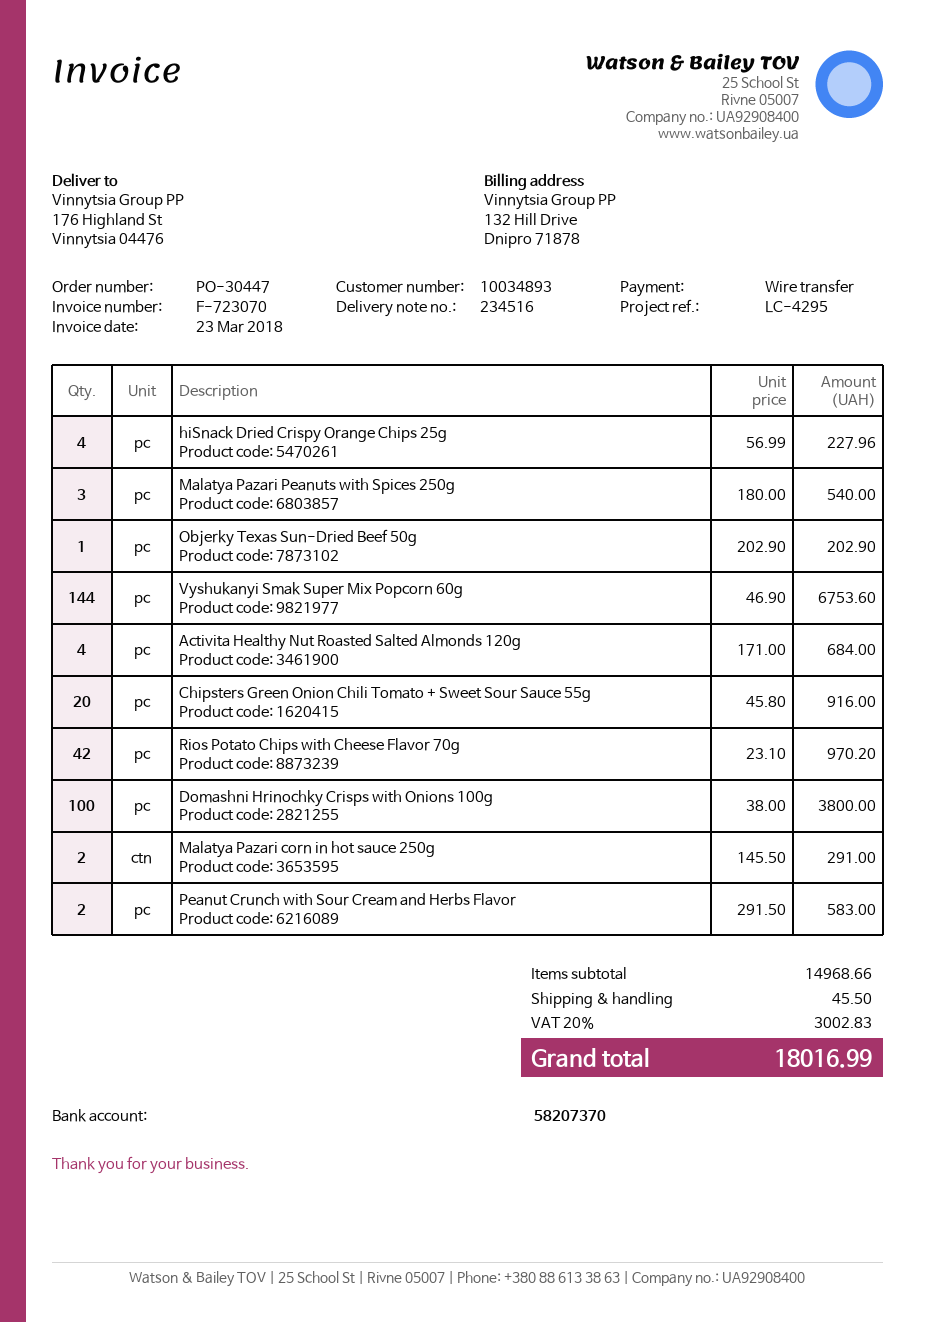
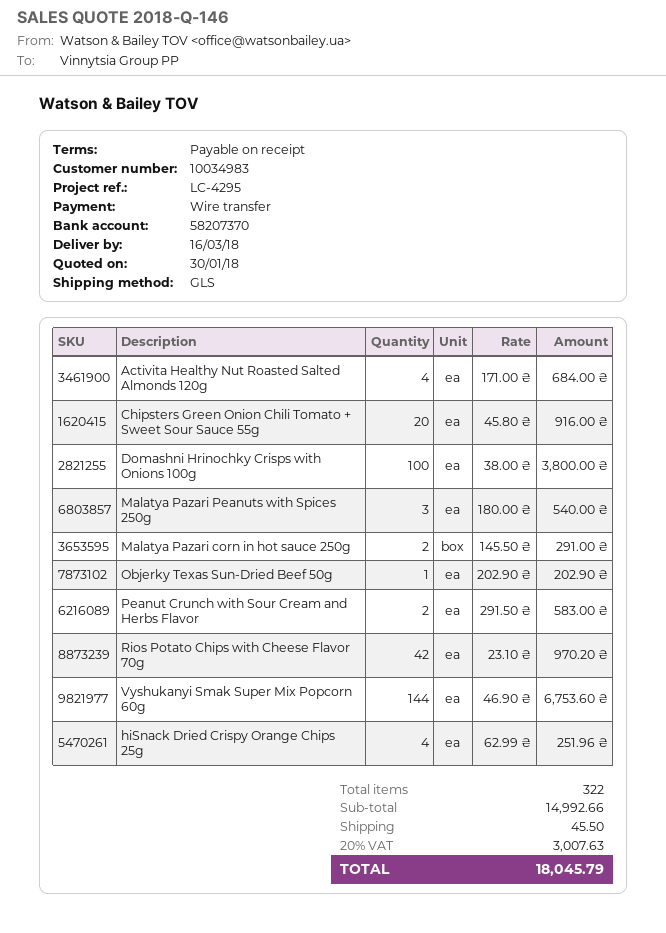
customer number: 10034893 -> 10034983
hiSnack Dried Crispy Orange Chips 25g: 4 x 56.99 = 227.96 -> 4 x 62.99 = 251.96
subtotal: 14968.66 -> 14992.66
tax: 20% = 3002.83 -> 20% = 3007.63
total: 18016.99 -> 18045.79

